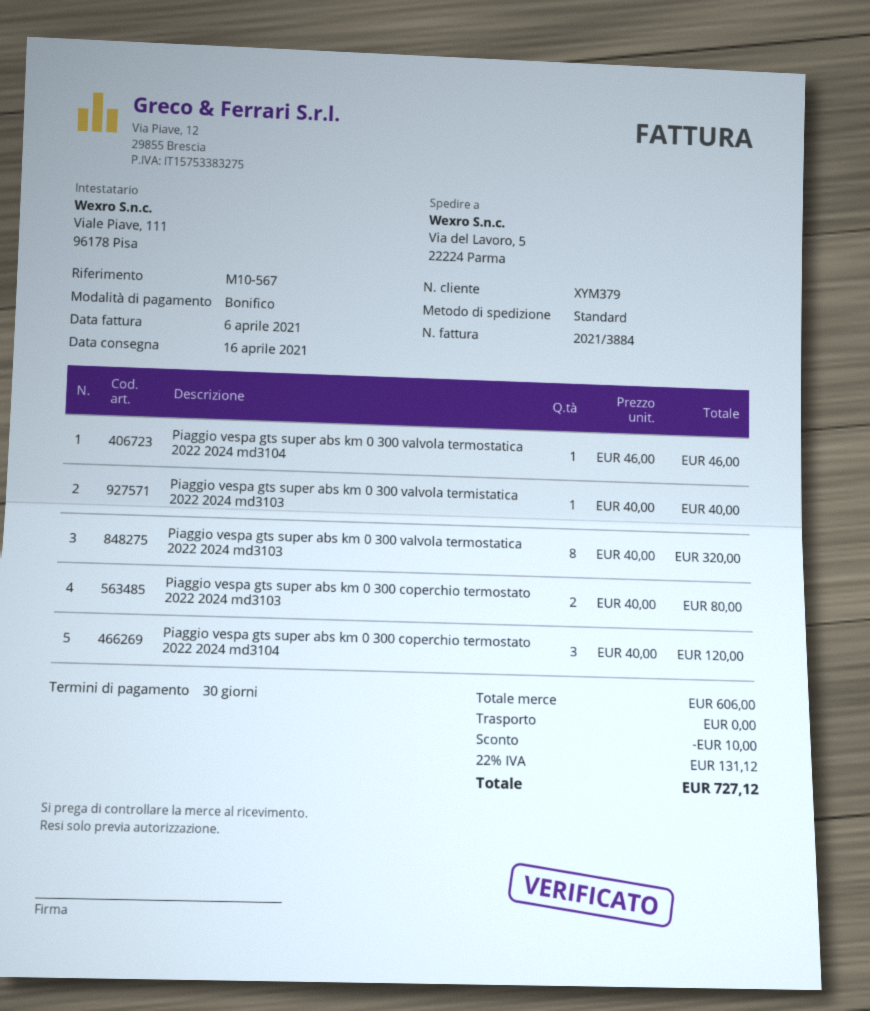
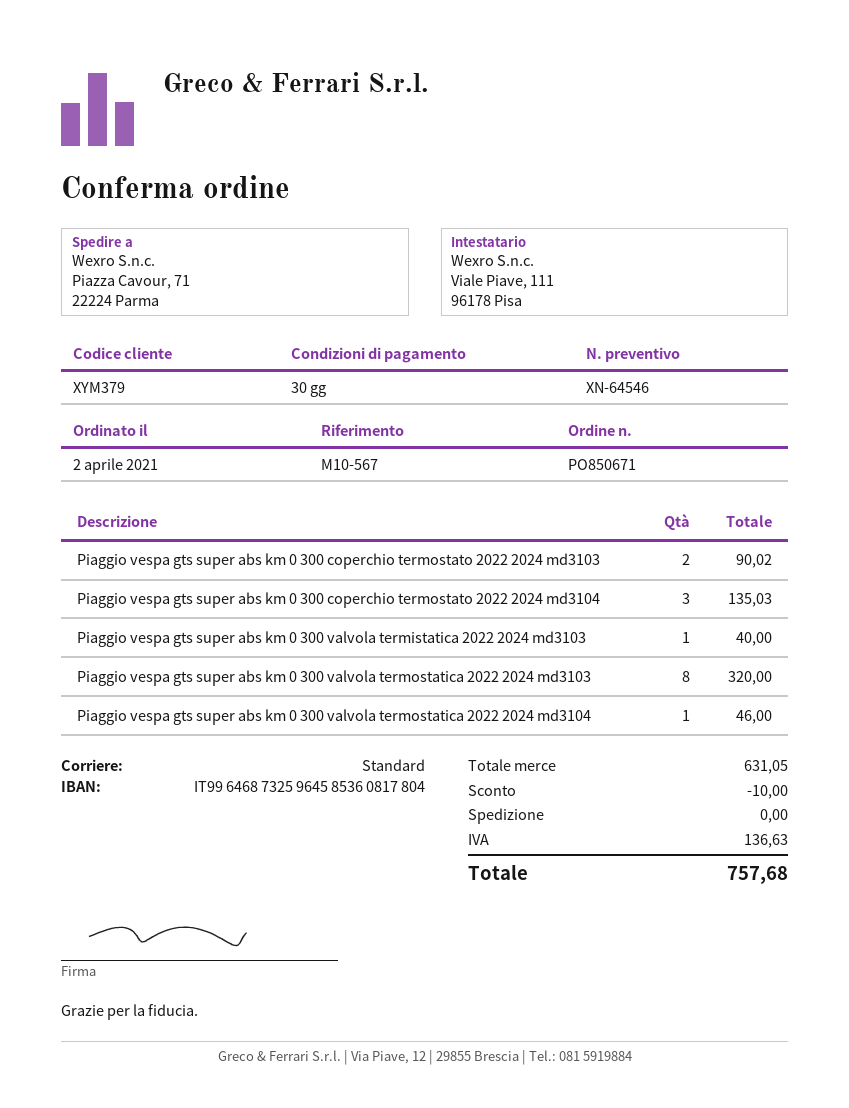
ship to: Via del Lavoro, 5, 22224 Parma -> Piazza Cavour, 71, 22224 Parma
Piaggio vespa gts super abs km 0 300 coperchio termostato 2022 2024 md3103: 2 for 80.00 -> 2 for 90.02
Piaggio vespa gts super abs km 0 300 coperchio termostato 2022 2024 md3104: 3 for 120.00 -> 3 for 135.03
subtotal: 606.00 -> 631.05
tax: 131.12 -> 136.63
total: 727.12 -> 757.68

